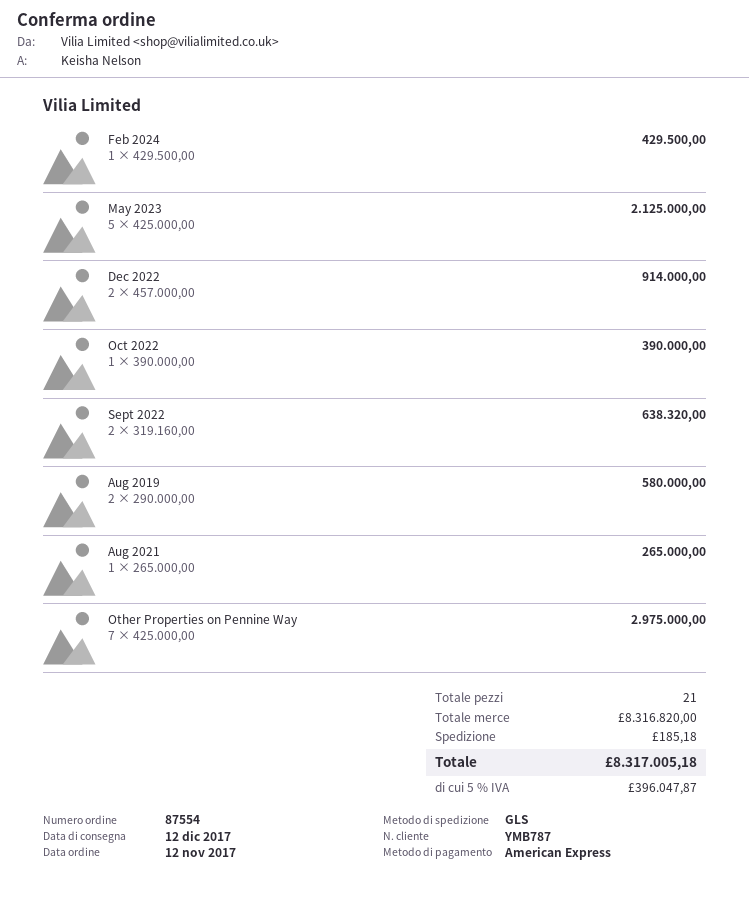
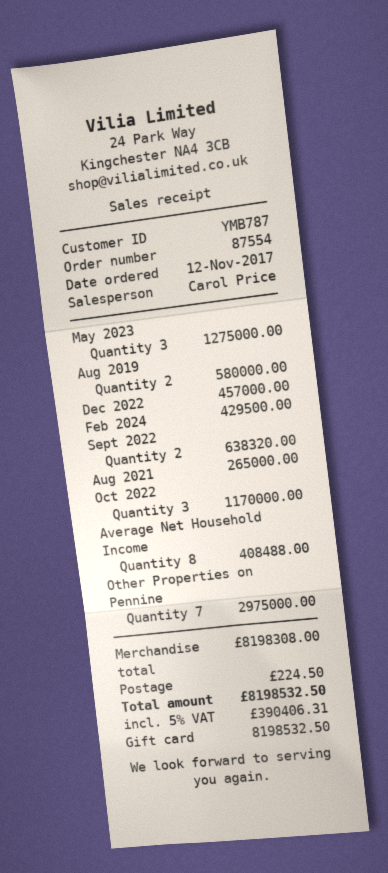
payment method: American Express -> gift card
May 2023: 5 for 2125000.00 -> 3 for 1275000.00
Dec 2022: 2 for 914000.00 -> 1 for 457000.00
Oct 2022: 1 for 390000.00 -> 3 for 1170000.00
Average Net Household Income: none -> 8 for 408488.00
subtotal: 8316820.00 -> 8198308.00
shipping: 185.18 -> 224.50
tax: 5% = 396047.87 -> 5% = 390406.31
total: 8317005.18 -> 8198532.50

